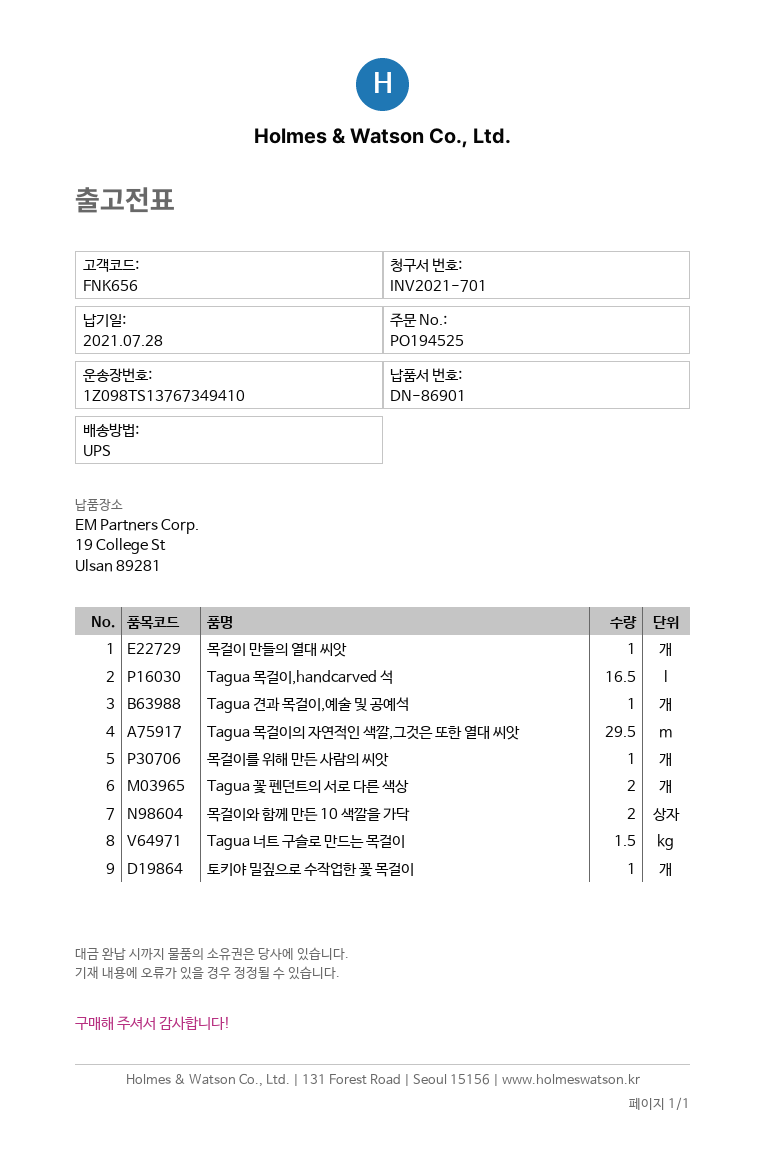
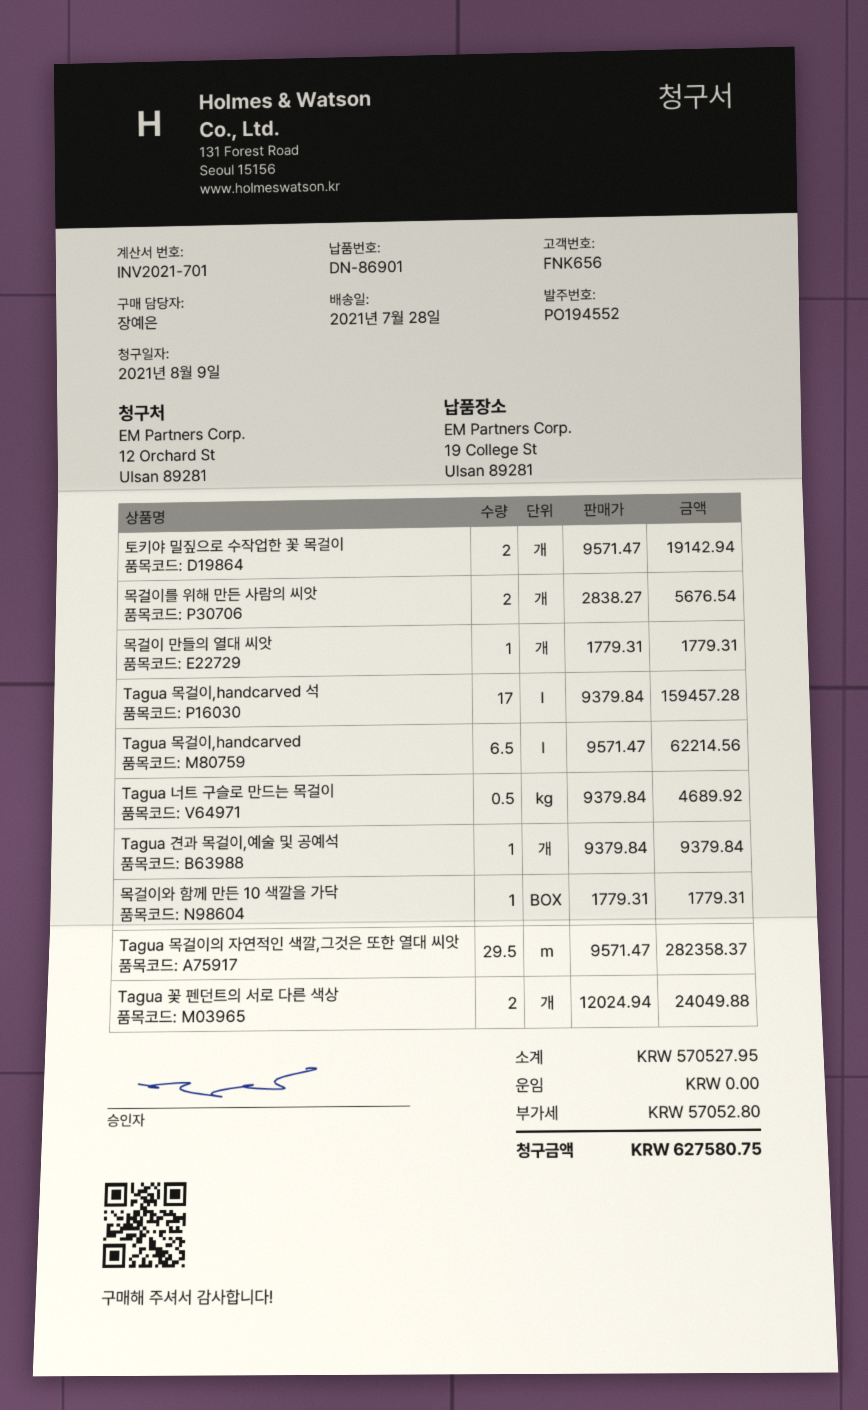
order number: PO194525 -> PO194552
Tagua 목걸이,handcarved 석: 16.5 -> 17
목걸이를 위해 만든 사람의 씨앗: 1 -> 2
목걸이와 함께 만든 10 색깔을 가닥: 2 -> 1
Tagua 너트 구슬로 만드는 목걸이: 1.5 -> 0.5
토키야 밀짚으로 수작업한 꽃 목걸이: 1 -> 2
Tagua 목걸이,handcarved: none -> 6.5

